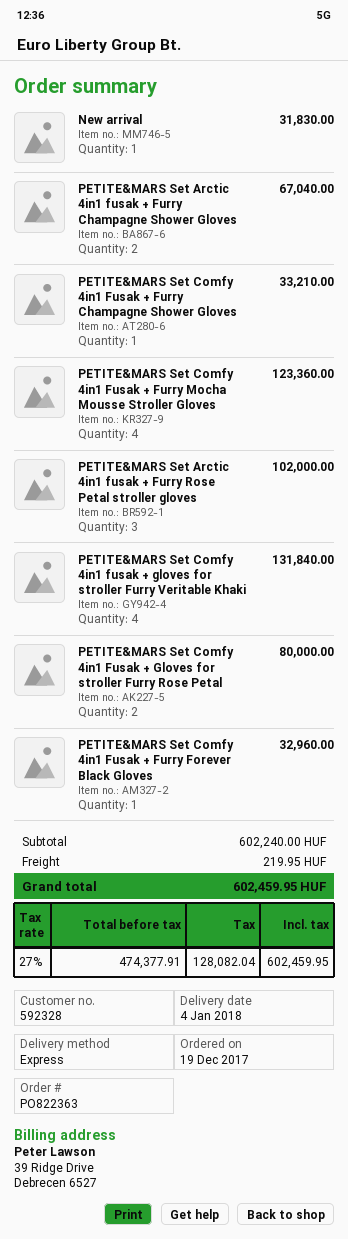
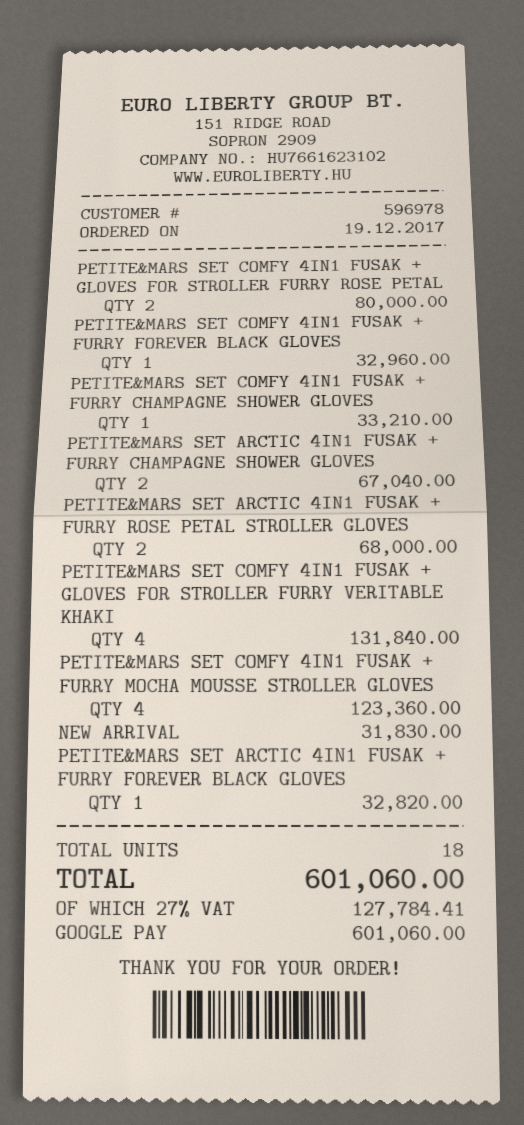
customer number: 592328 -> 596978
PETITE&MARS Set Arctic 4in1 fusak + Furry Rose Petal stroller gloves: 3 for 102000.00 -> 2 for 68000.00
PETITE&MARS SET ARCTIC 4IN1 FUSAK + FURRY FOREVER BLACK GLOVES: none -> 1 for 32820.00
shipping: 219.95 -> none
tax: 27% = 128082.04 -> 27% = 127784.41
total: 602459.95 -> 601060.00

